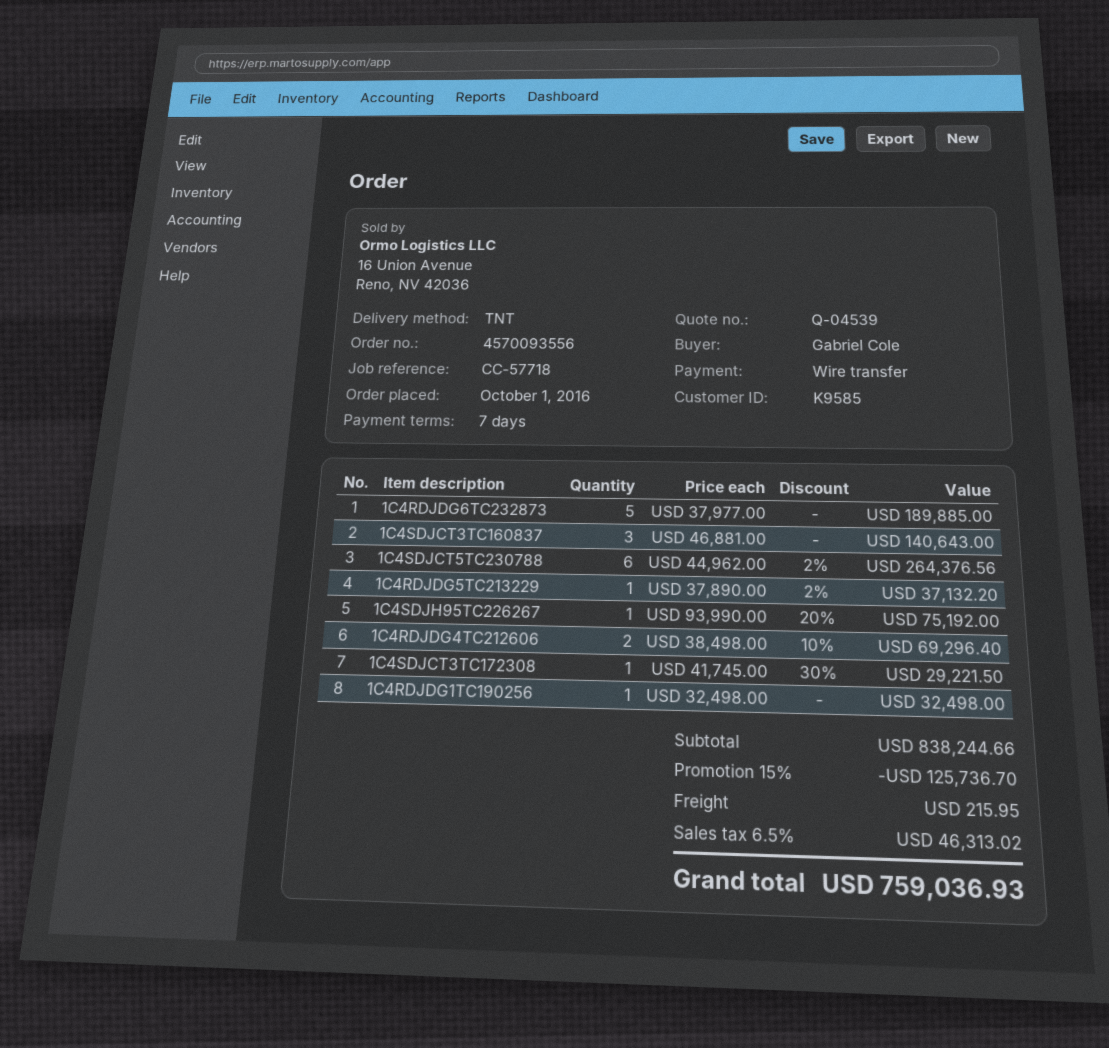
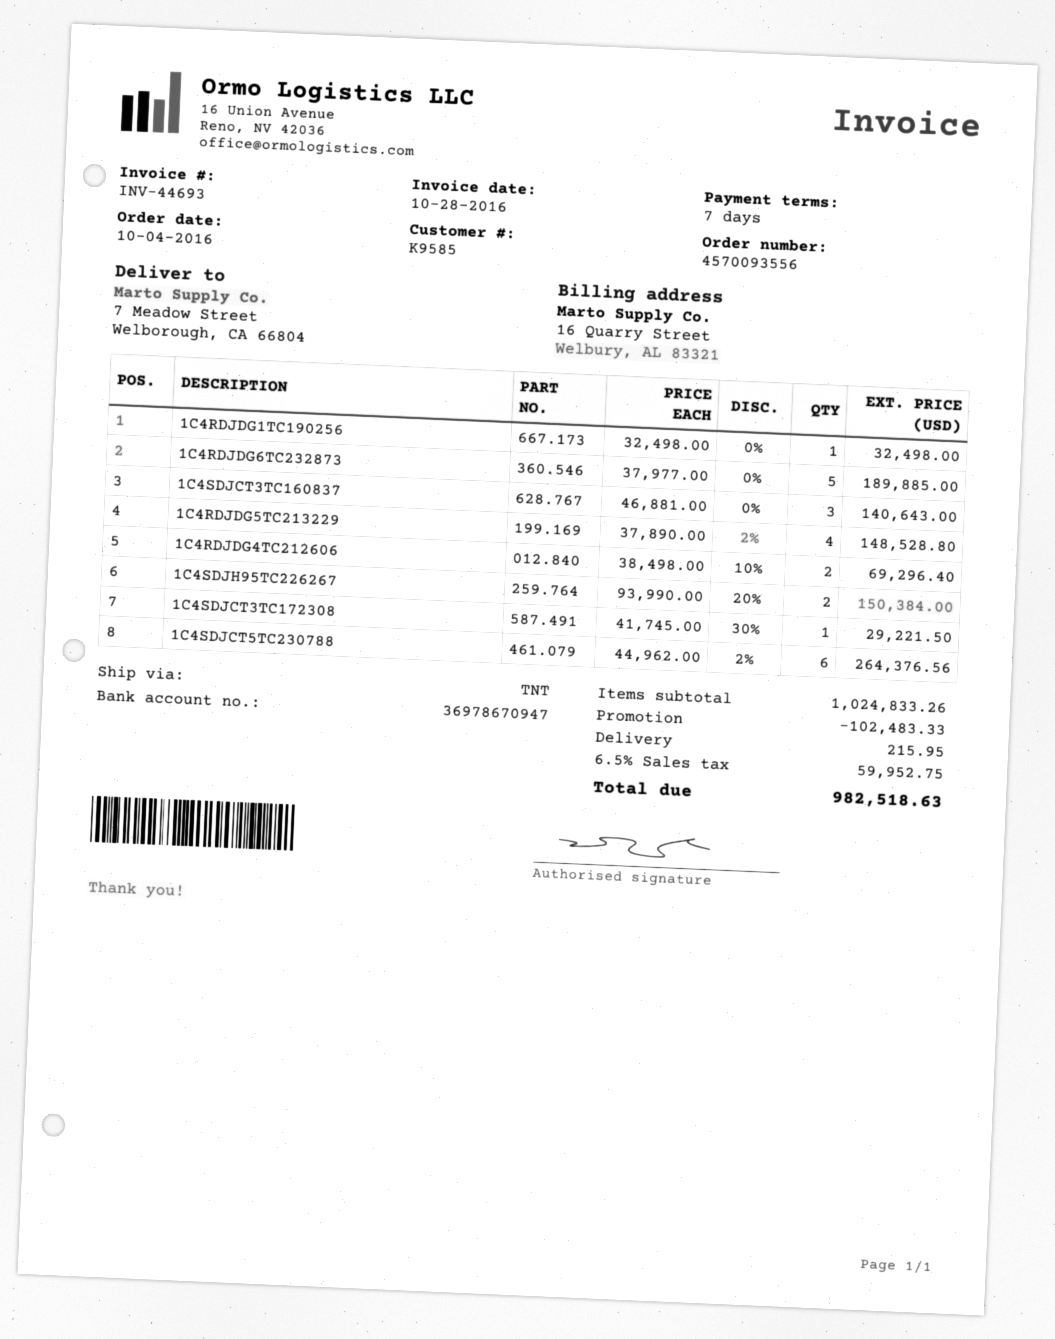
order date: 2016-10-01 -> 2016-10-04
1C4RDJDG5TC213229: 1 x 37890.00 - 2% = 37132.20 -> 4 x 37890.00 - 2% = 148528.80
1C4SDJH95TC226267: 1 x 93990.00 - 20% = 75192.00 -> 2 x 93990.00 - 20% = 150384.00
subtotal: 838244.66 -> 1024833.26
discount: 125736.70 -> 102483.33
tax: 6.5% = 46313.02 -> 6.5% = 59952.75
total: 759036.93 -> 982518.63

